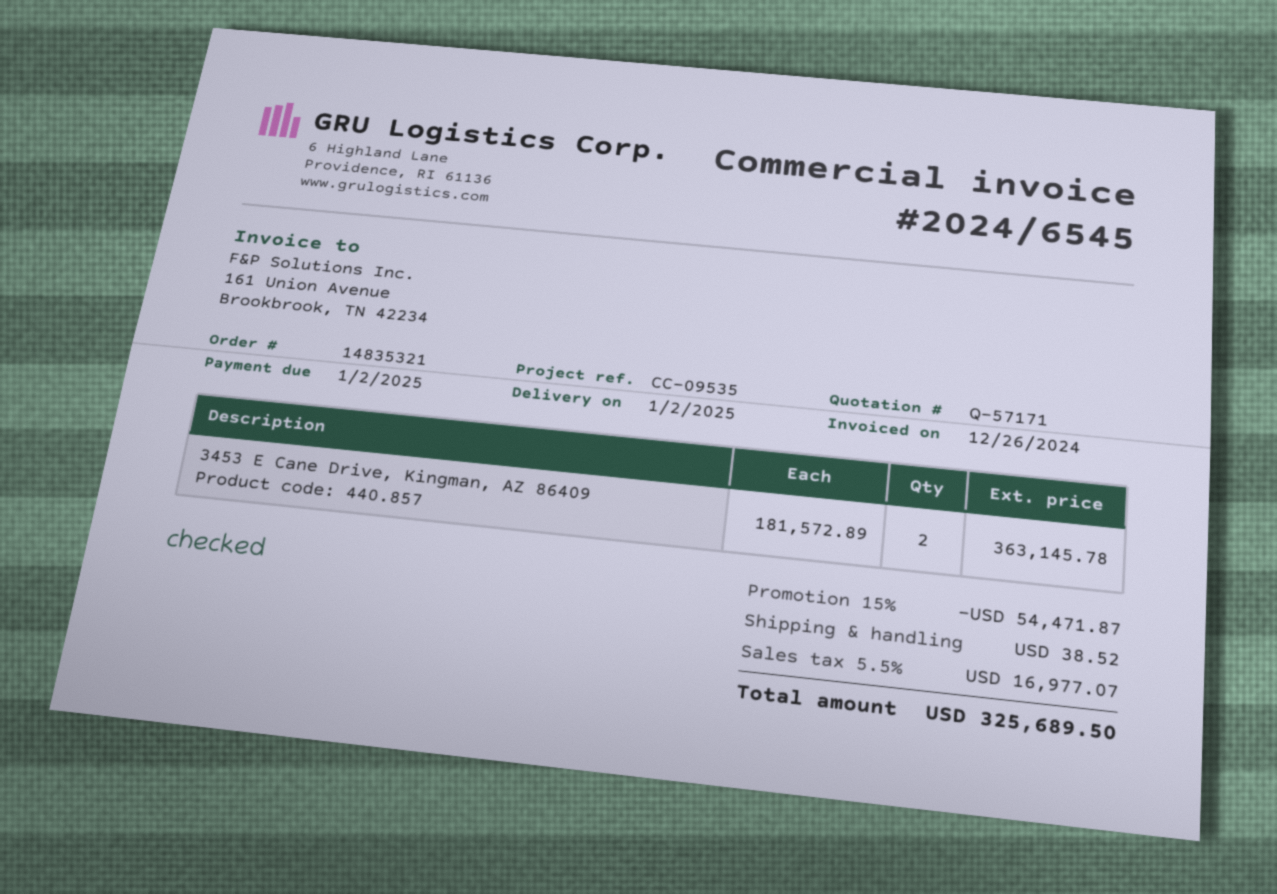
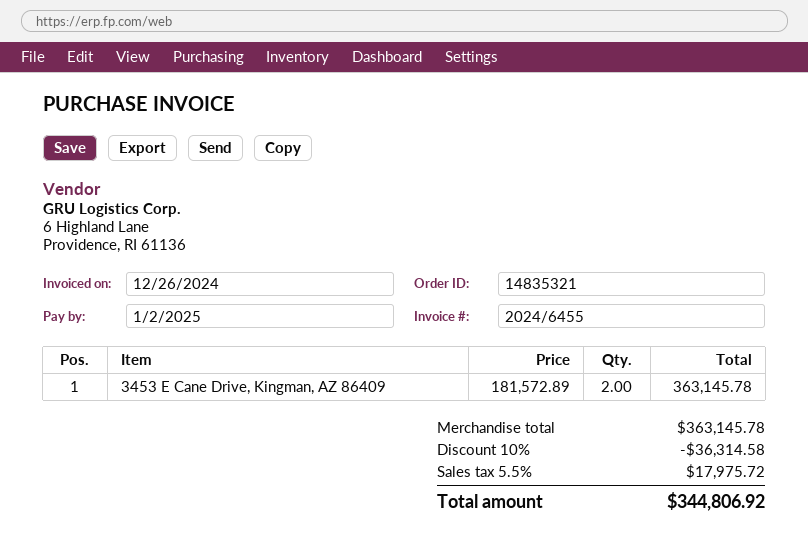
invoice number: 2024/6545 -> 2024/6455
discount: 15% = 54471.87 -> 10% = 36314.58
shipping: 38.52 -> none
tax: 5.5% = 16977.07 -> 5.5% = 17975.72
total: 325689.50 -> 344806.92

